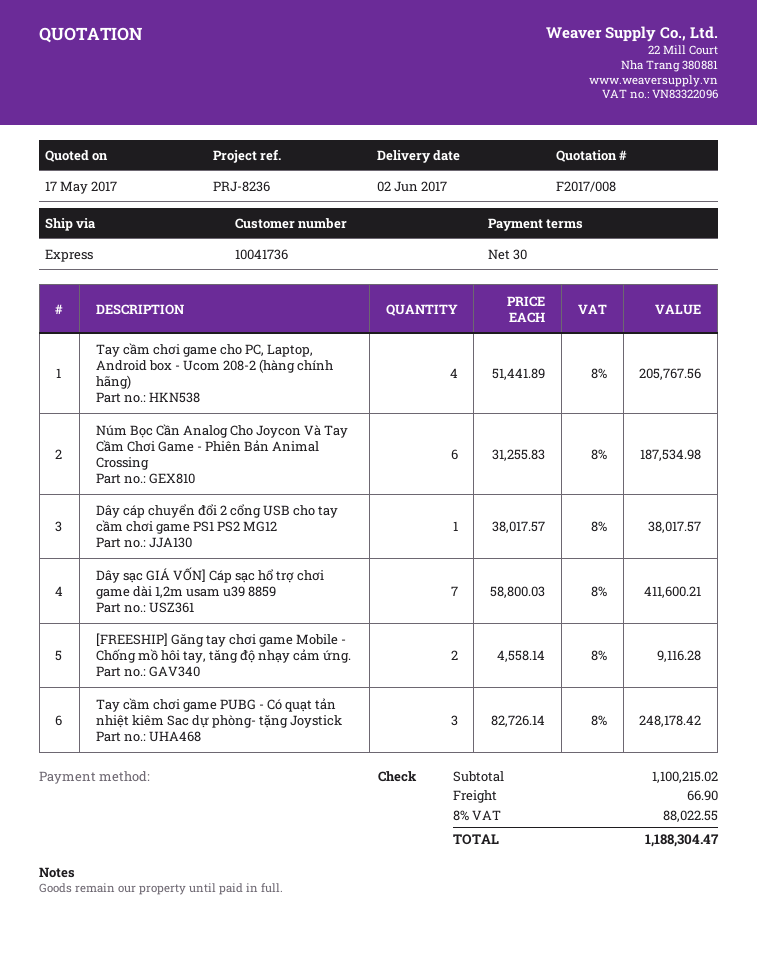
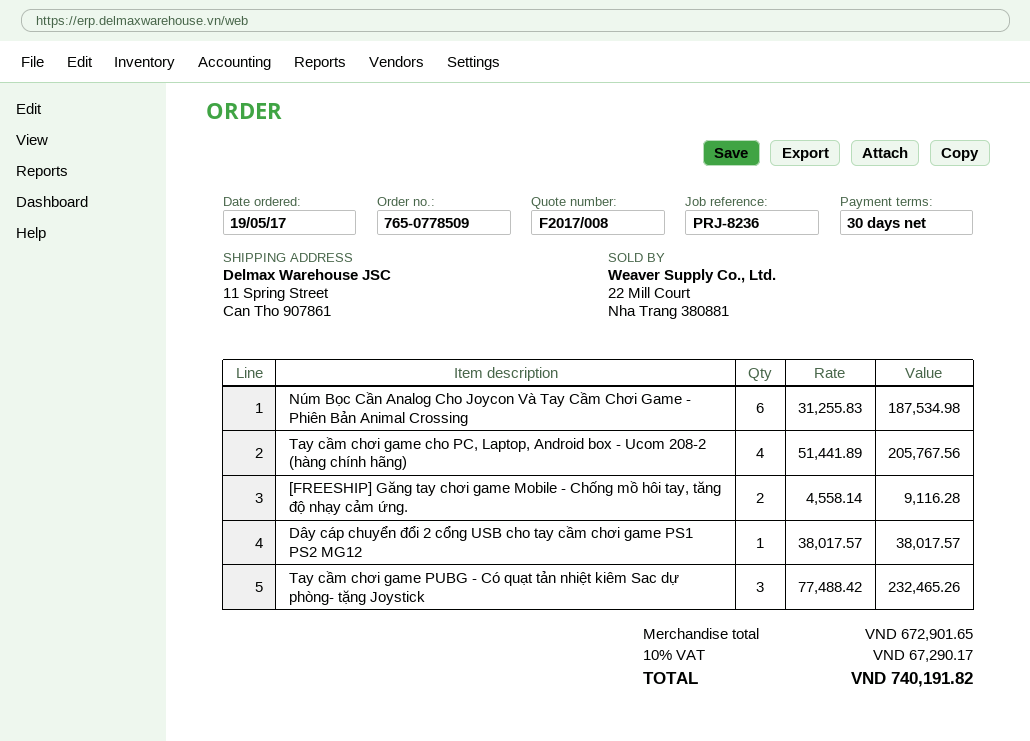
Dây sạc GIÁ VỐN] Cáp sạc hổ trợ chơi game dài 1,2m usam u39 8859: 7 x 58800.03 = 411600.21 -> none
Tay cầm chơi game PUBG - Có quạt tản nhiệt kiêm Sac dự phòng- tặng Joystick: 3 x 82726.14 = 248178.42 -> 3 x 77488.42 = 232465.26
subtotal: 1100215.02 -> 672901.65
shipping: 66.90 -> none
tax: 8% = 88022.55 -> 10% = 67290.17
total: 1188304.47 -> 740191.82

